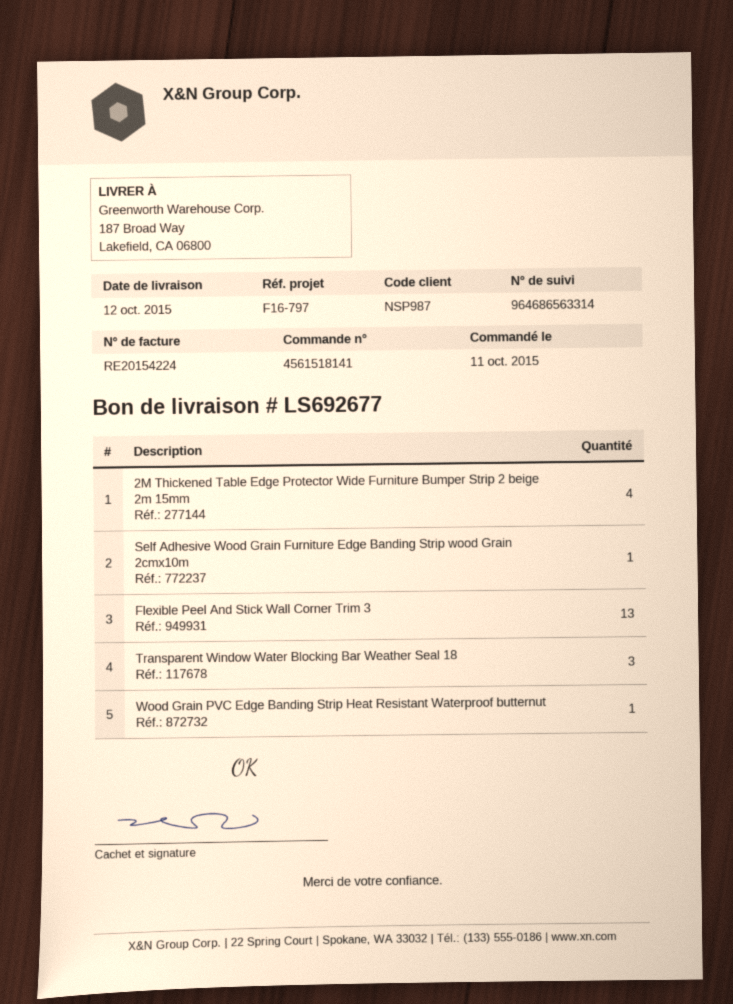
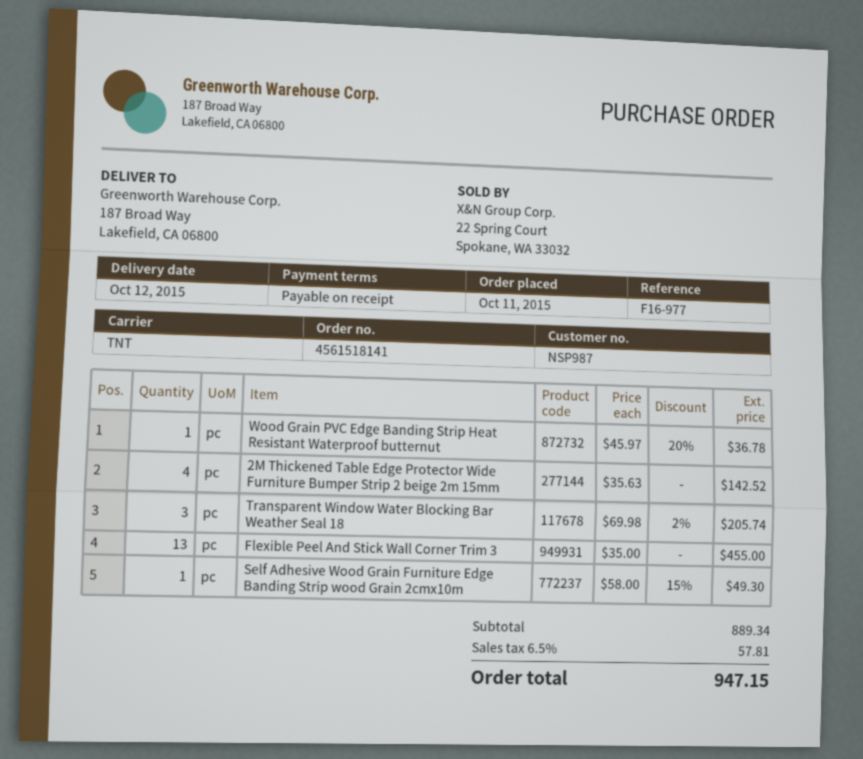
reference: F16-797 -> F16-977

